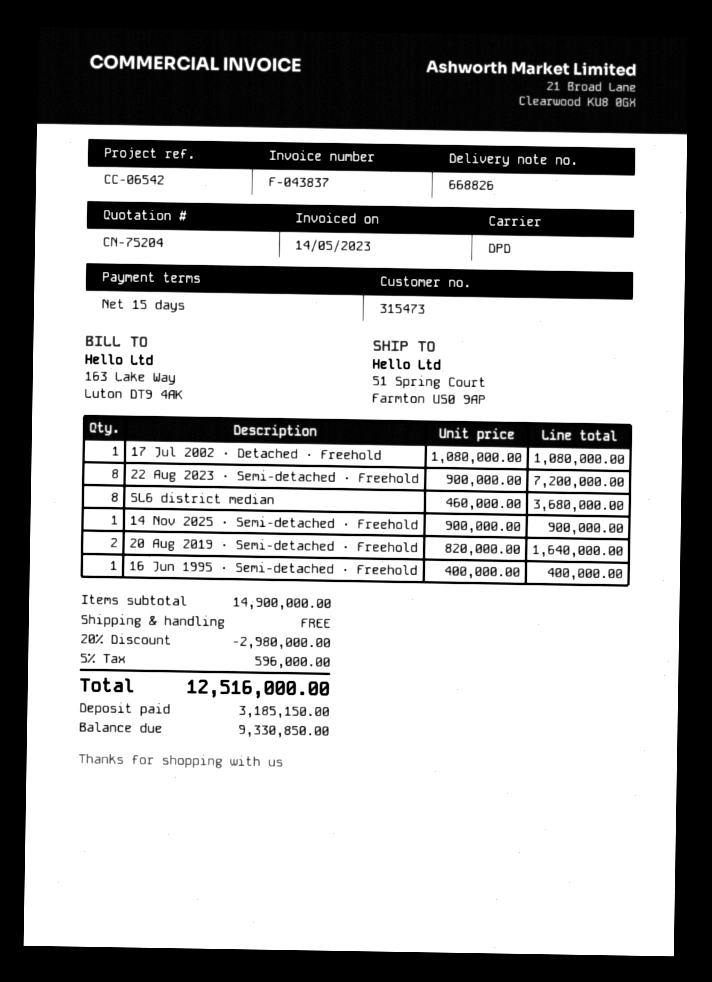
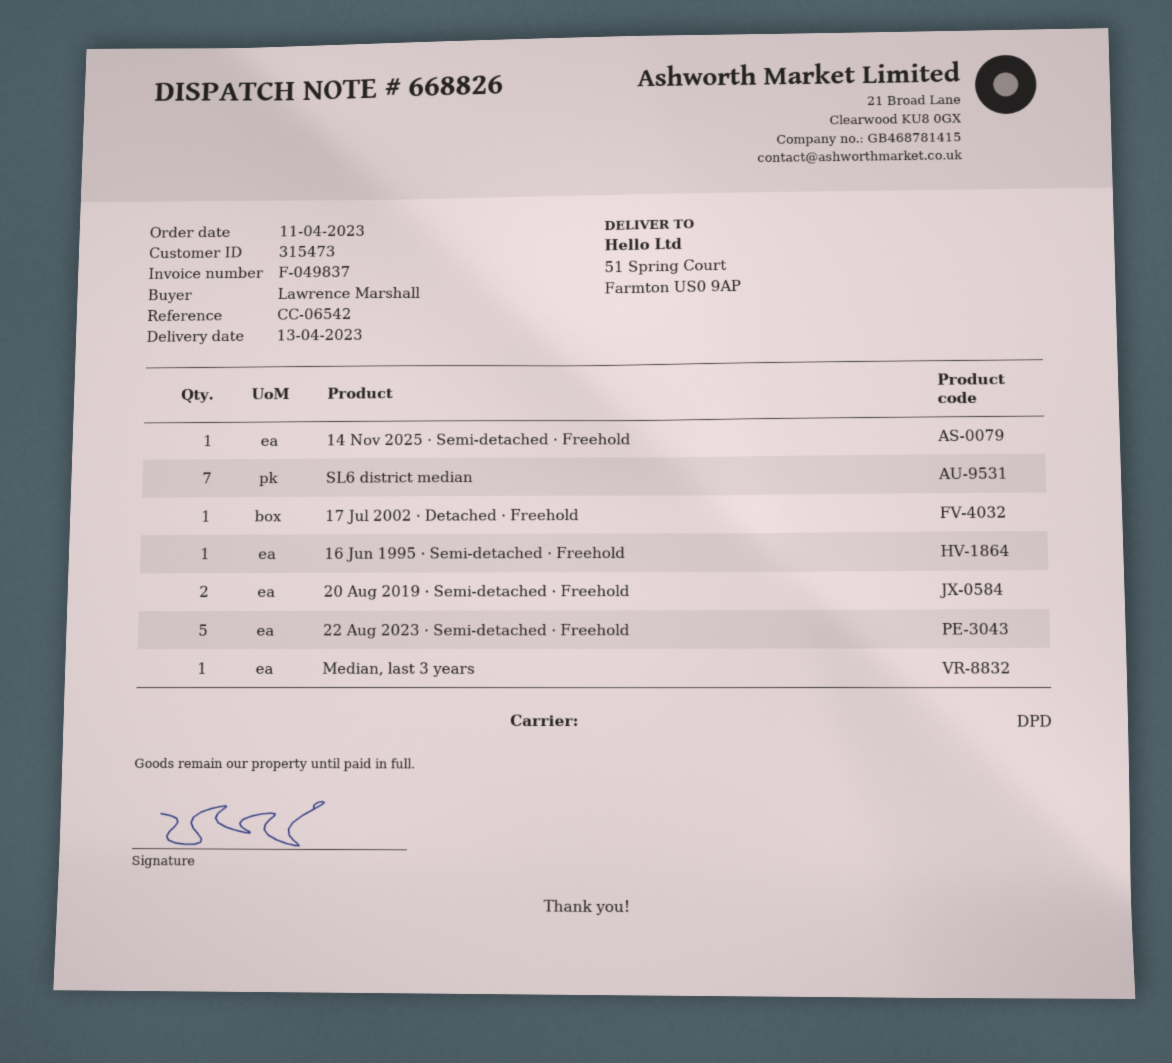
invoice number: F-043837 -> F-049837
22 Aug 2023 · Semi-detached · Freehold: 8 -> 5
SL6 district median: 8 -> 7
Median, last 3 years: none -> 1

